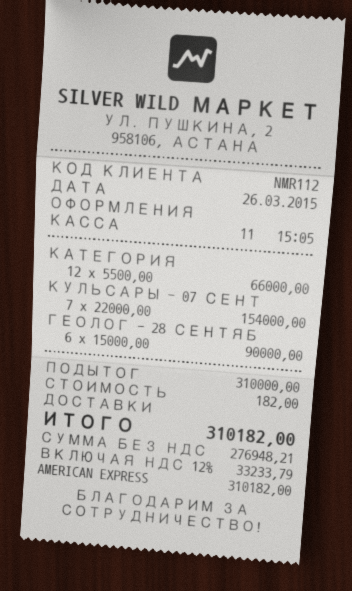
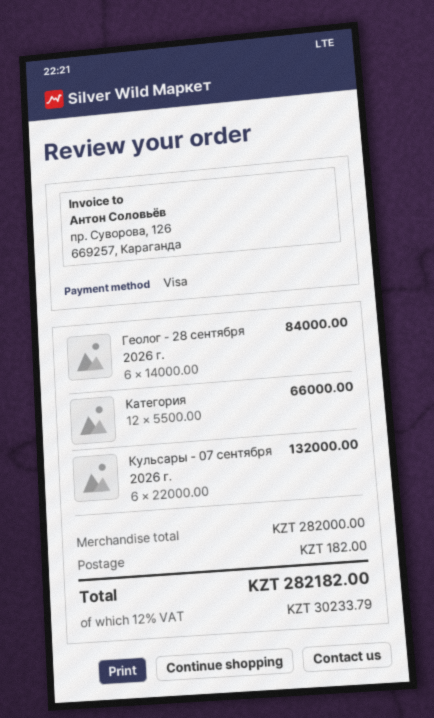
payment method: American Express -> Visa
КУЛЬСАРЫ - 07 СЕНТ: 7 x 22000.00 = 154000.00 -> 6 x 22000.00 = 132000.00
ГЕОЛОГ - 28 СЕНТЯБ: 6 x 15000.00 = 90000.00 -> 6 x 14000.00 = 84000.00
subtotal: 310000.00 -> 282000.00
tax: 12% = 33233.79 -> 12% = 30233.79
total: 310182.00 -> 282182.00

